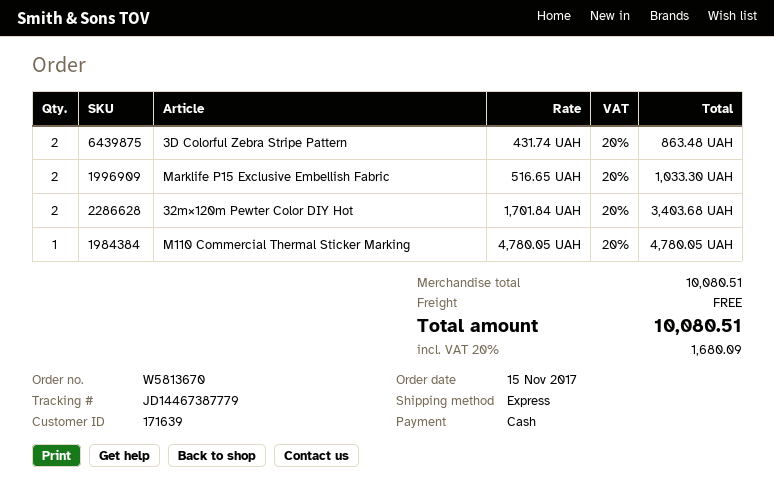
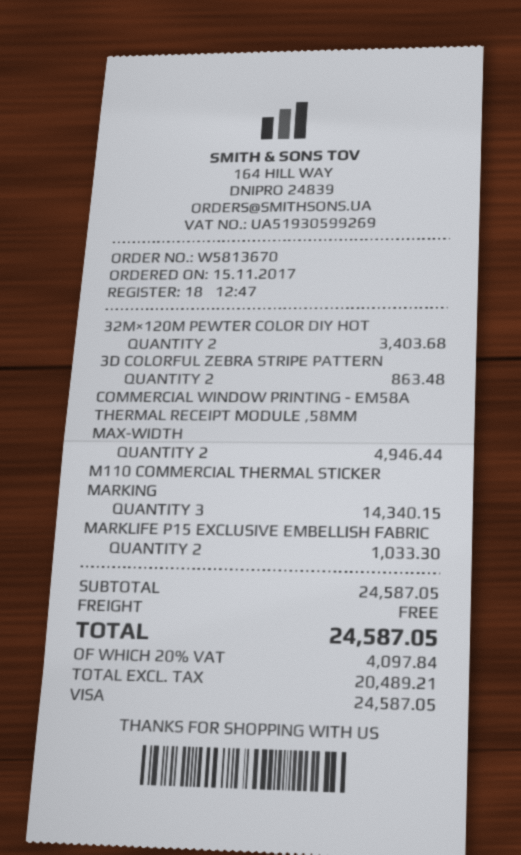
payment method: cash -> Visa
M110 Commercial Thermal Sticker Marking: 1 for 4780.05 -> 3 for 14340.15
COMMERCIAL WINDOW PRINTING - EM58A THERMAL RECEIPT MODULE ,58MM MAX-WIDTH: none -> 2 for 4946.44
subtotal: 10080.51 -> 24587.05
tax: 20% = 1680.09 -> 20% = 4097.84
total: 10080.51 -> 24587.05

